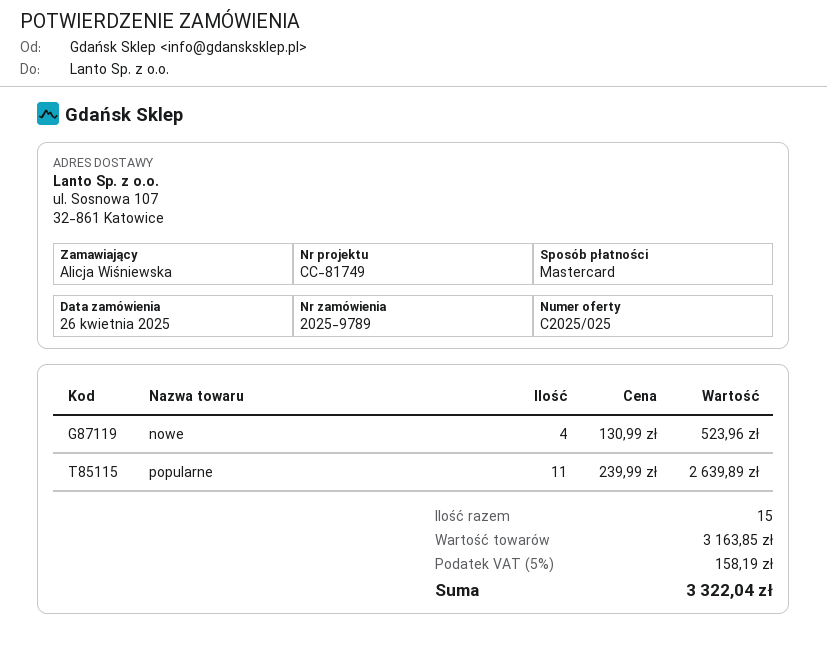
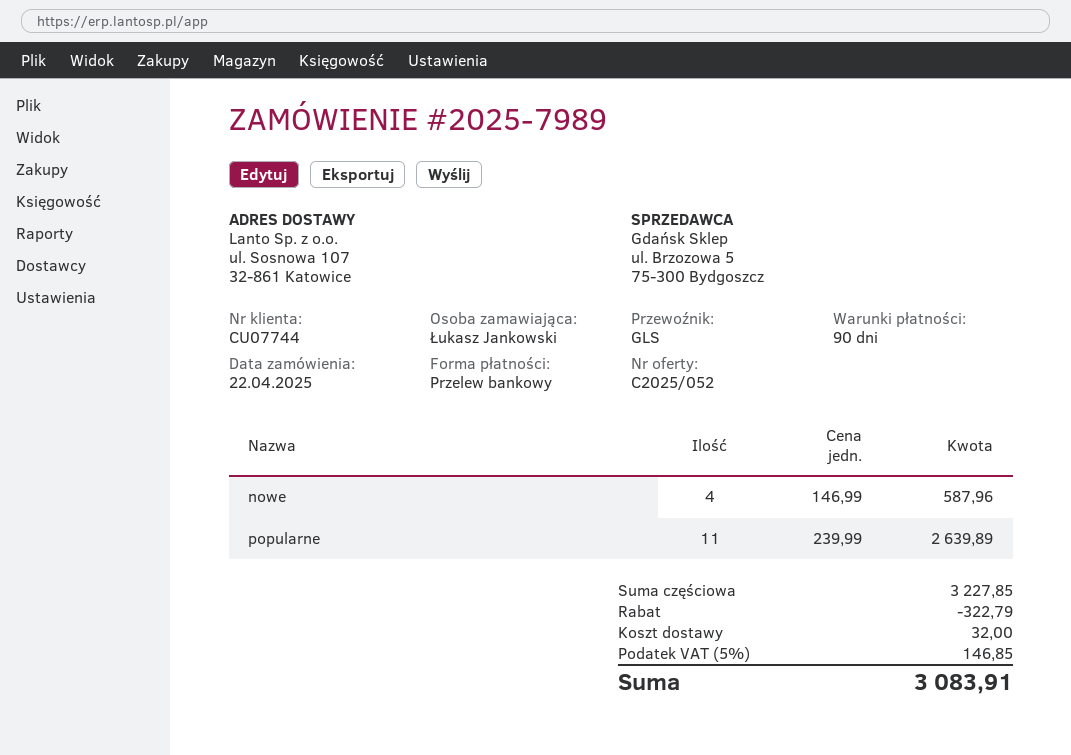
quote number: C2025/025 -> C2025/052
order number: 2025-9789 -> 2025-7989
order date: 2025-04-26 -> 2025-04-22
ordered by: Alicja Wiśniewska -> Łukasz Jankowski
payment method: Mastercard -> bank transfer
nowe: 4 x 130.99 = 523.96 -> 4 x 146.99 = 587.96
subtotal: 3163.85 -> 3227.85
discount: none -> 322.79
shipping: none -> 32.00
tax: 5% = 158.19 -> 5% = 146.85
total: 3322.04 -> 3083.91

